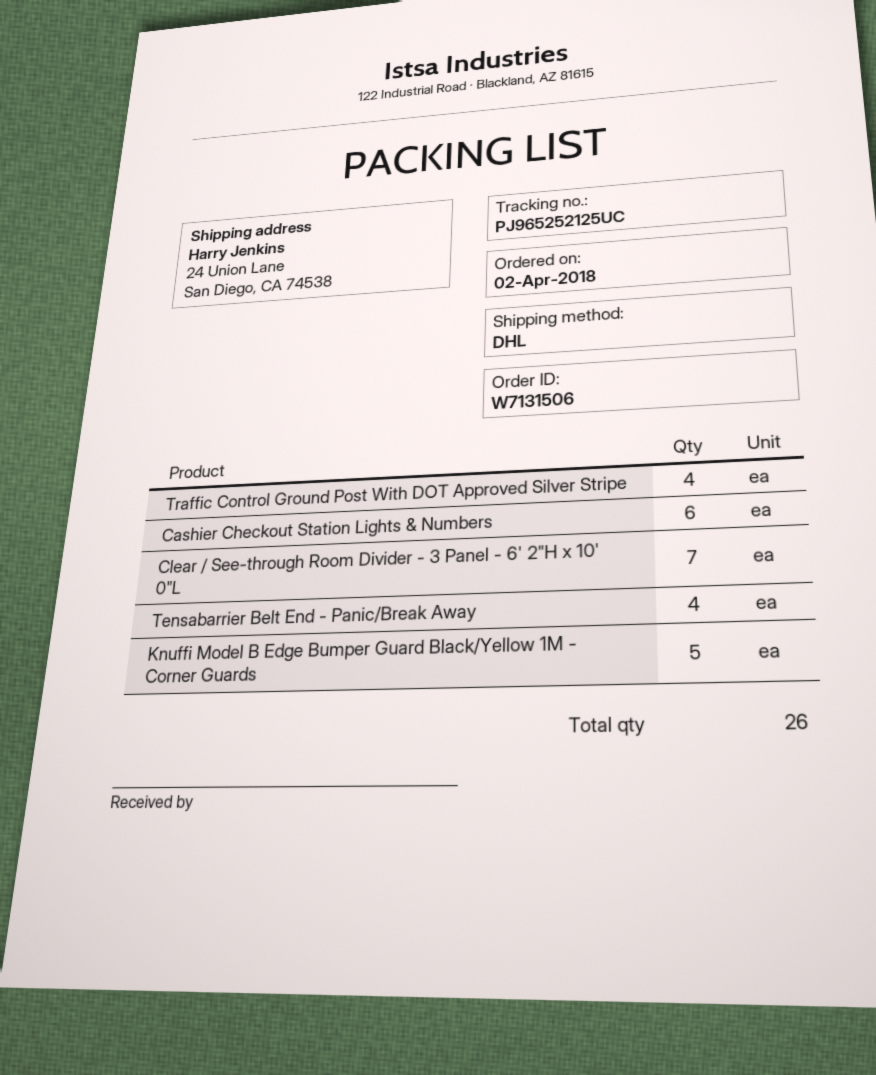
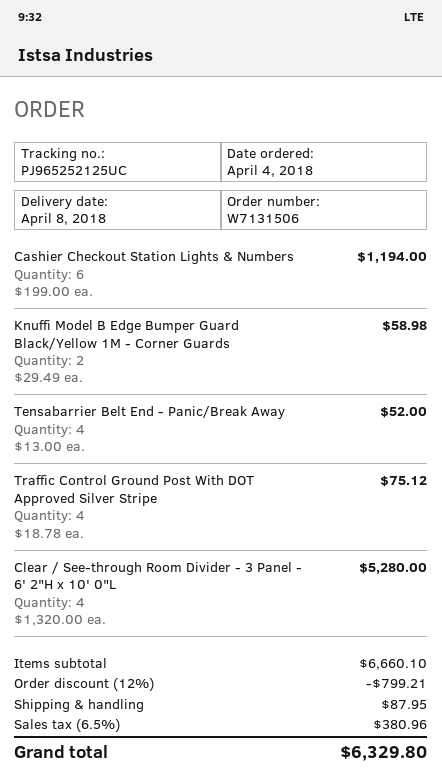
order date: 2018-04-02 -> 2018-04-04
Clear / See-through Room Divider - 3 Panel - 6' 2"H x 10' 0"L: 7 -> 4
Knuffi Model B Edge Bumper Guard Black/Yellow 1M - Corner Guards: 5 -> 2

